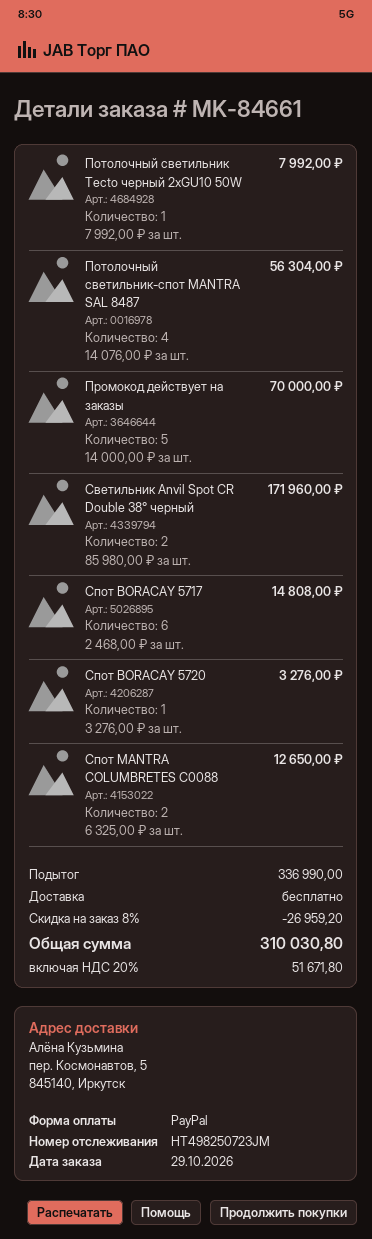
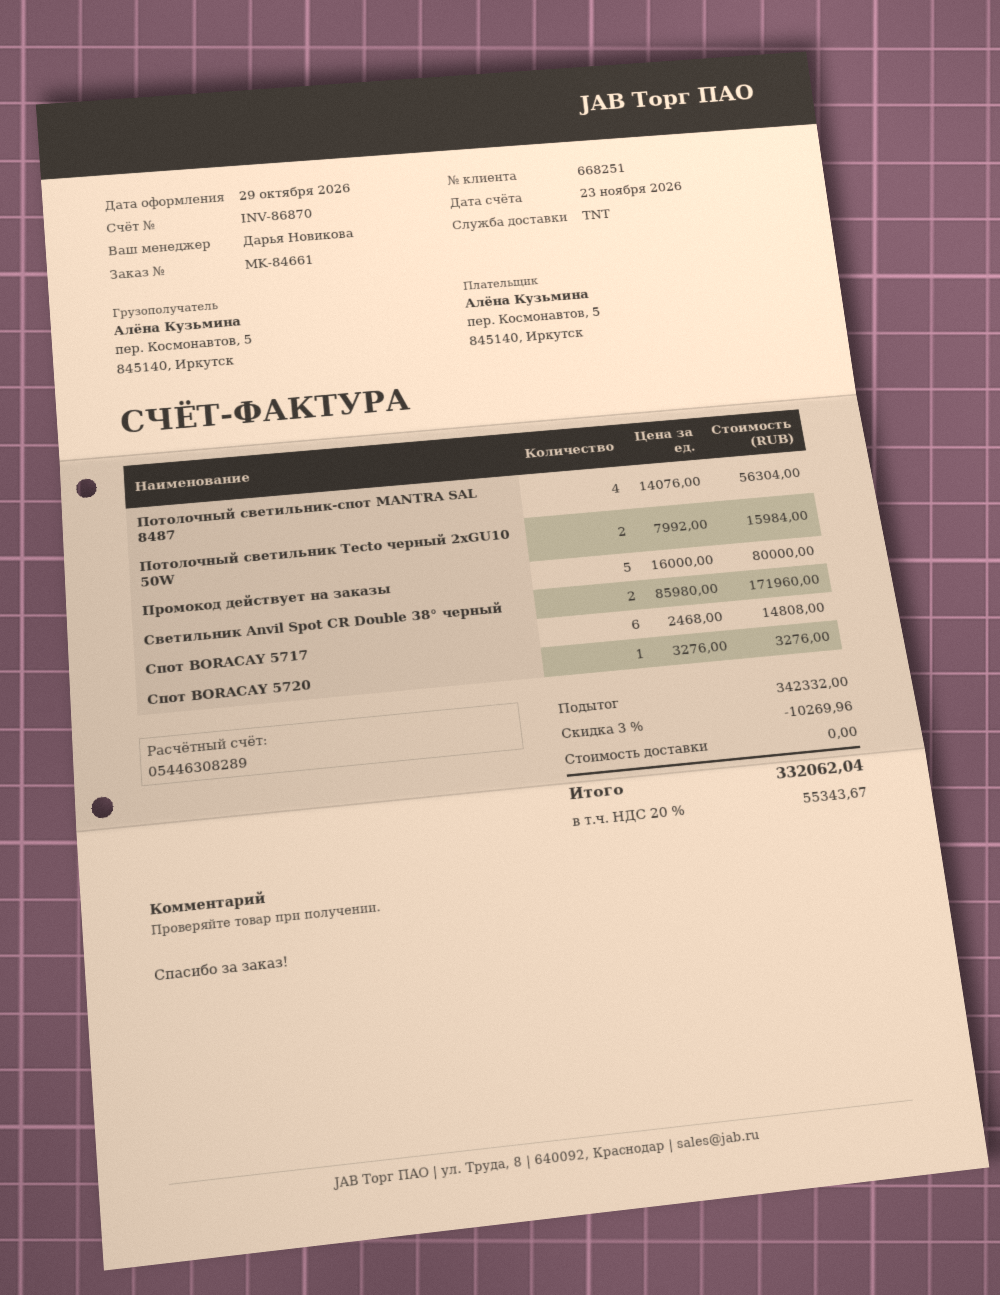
Потолочный светильник Tecto черный 2xGU10 50W: 1 x 7992.00 = 7992.00 -> 2 x 7992.00 = 15984.00
Промокод действует на заказы: 5 x 14000.00 = 70000.00 -> 5 x 16000.00 = 80000.00
Спот MANTRA COLUMBRETES C0088: 2 x 6325.00 = 12650.00 -> none
subtotal: 336990.00 -> 342332.00
discount: 8% = 26959.20 -> 3% = 10269.96
tax: 20% = 51671.80 -> 20% = 55343.67
total: 310030.80 -> 332062.04

